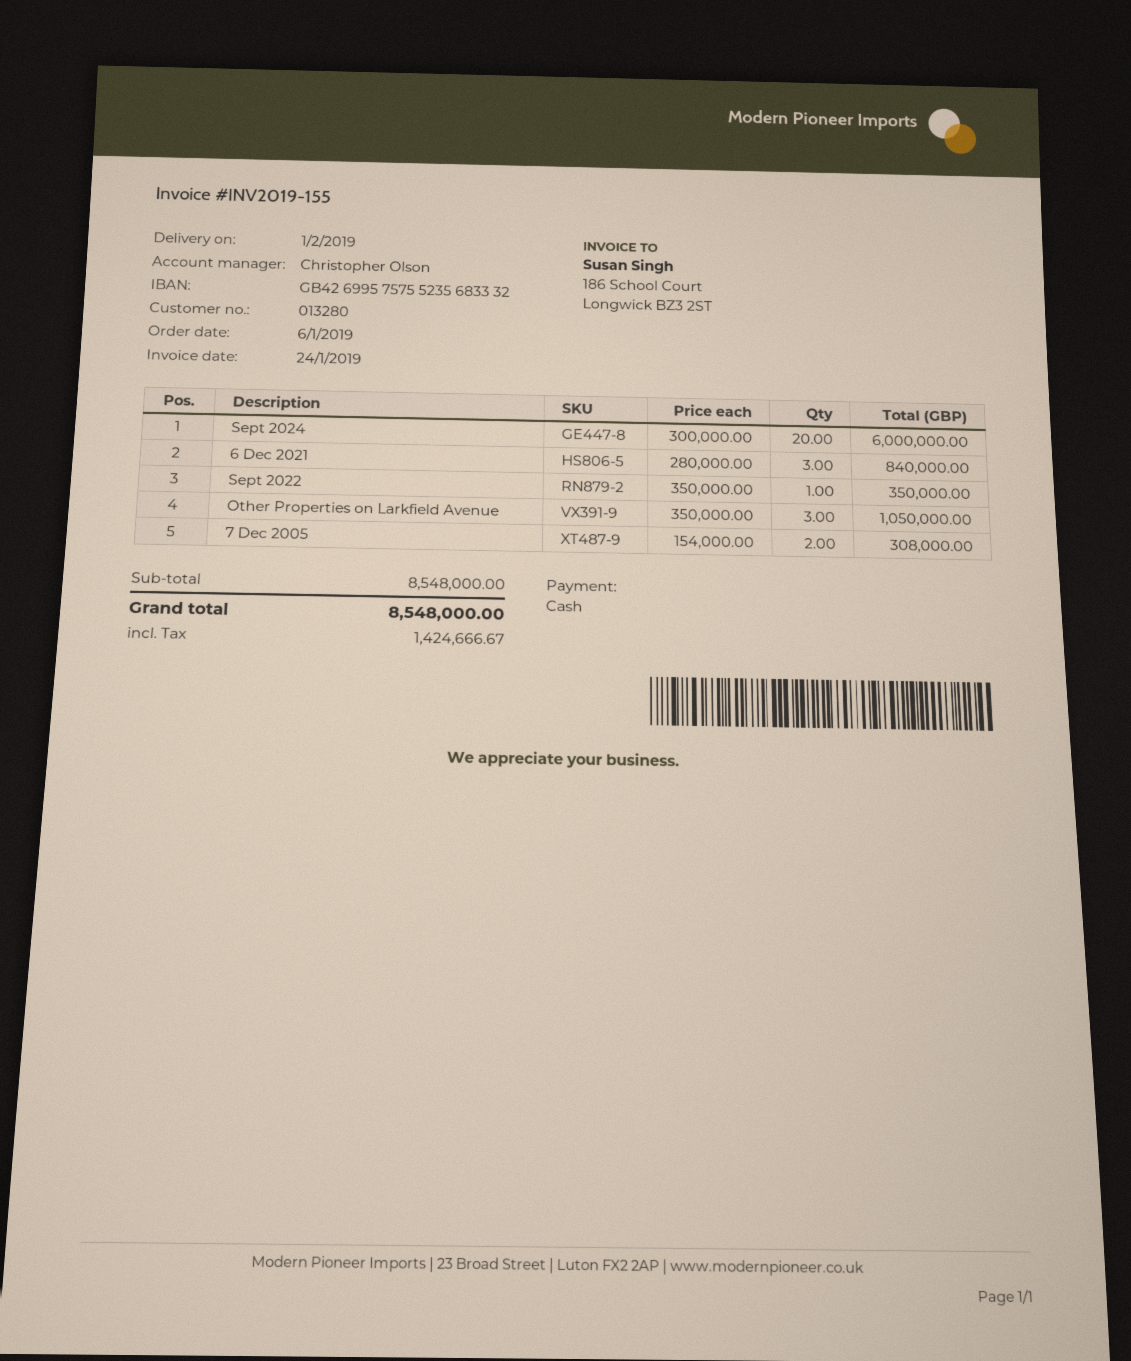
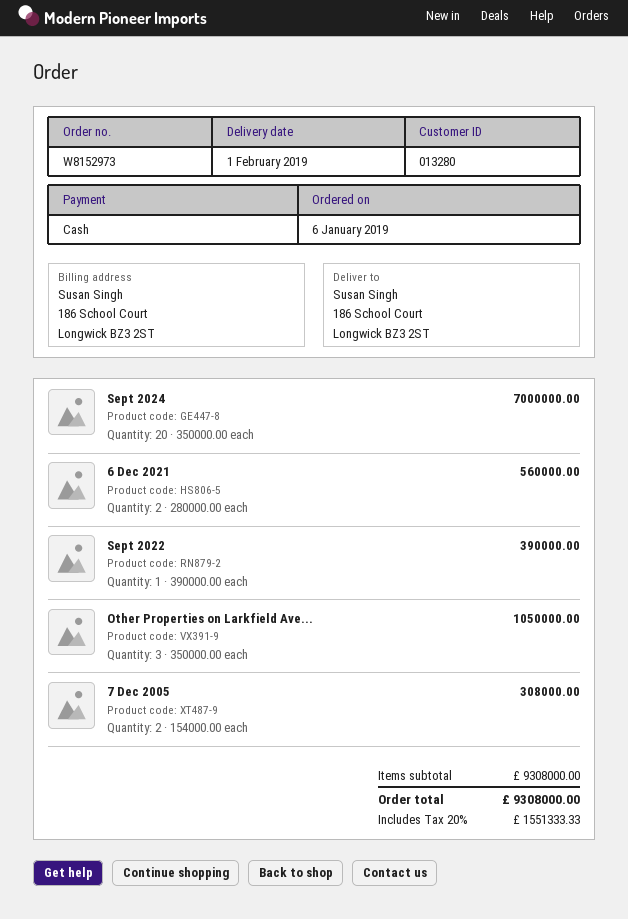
Sept 2024: 20 x 300000.00 = 6000000.00 -> 20 x 350000.00 = 7000000.00
6 Dec 2021: 3 x 280000.00 = 840000.00 -> 2 x 280000.00 = 560000.00
Sept 2022: 1 x 350000.00 = 350000.00 -> 1 x 390000.00 = 390000.00
subtotal: 8548000.00 -> 9308000.00
tax: 1424666.67 -> 1551333.33
total: 8548000.00 -> 9308000.00

